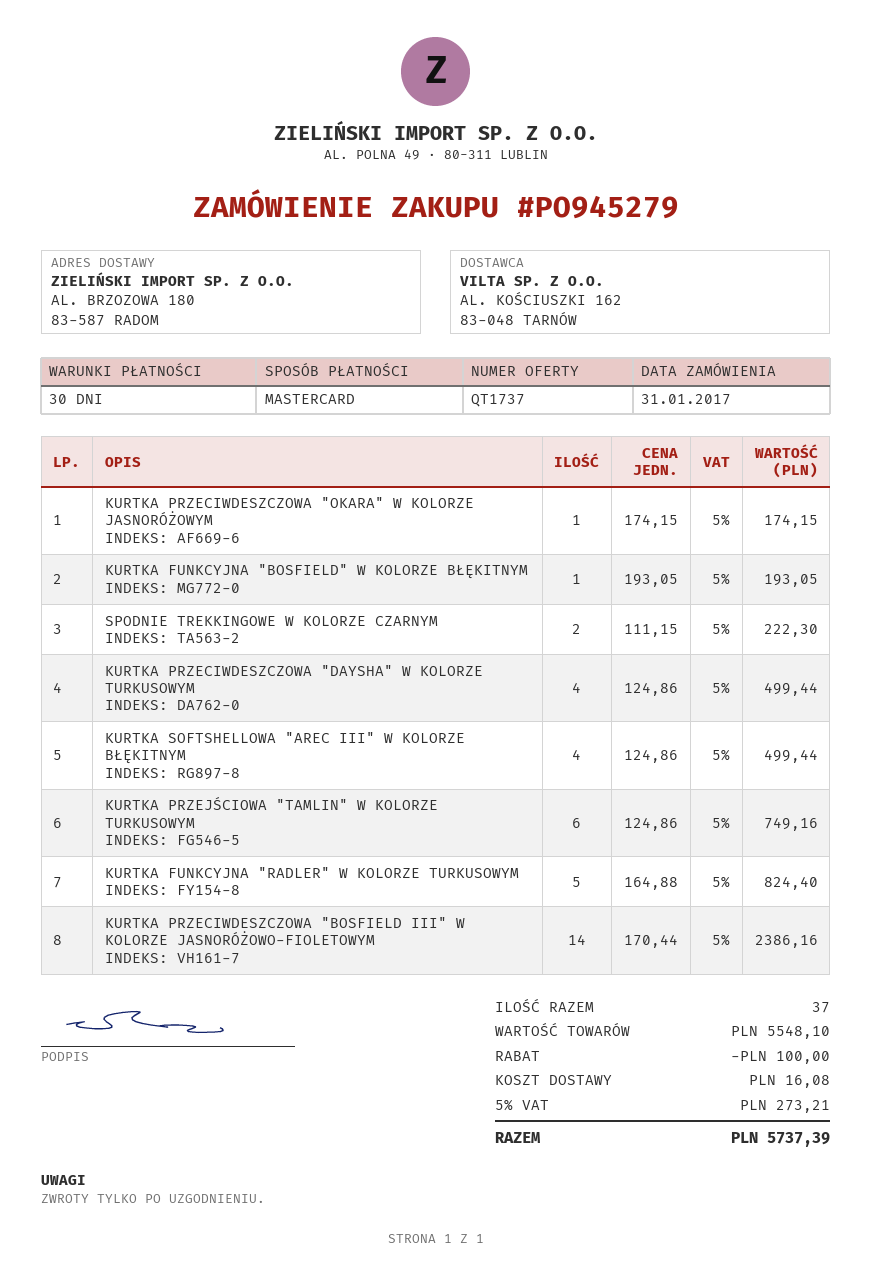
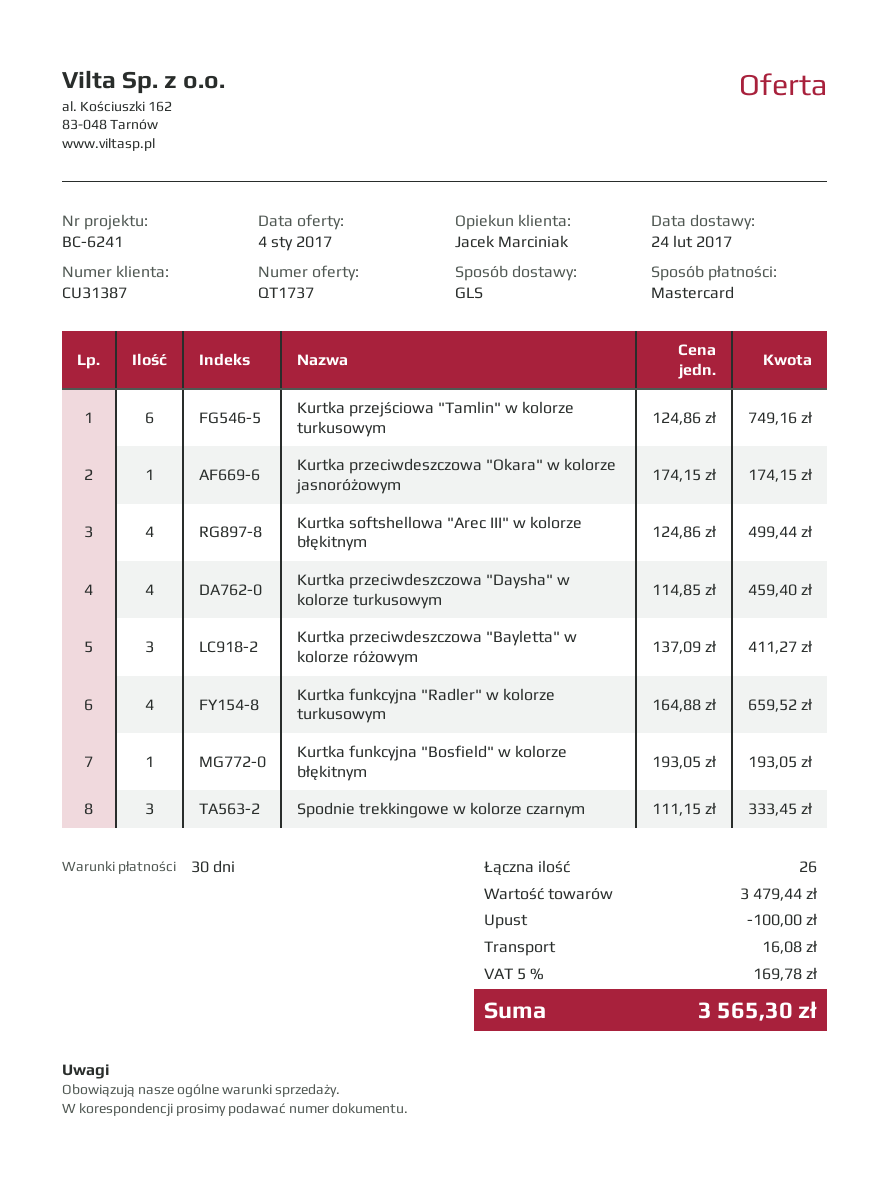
SPODNIE TREKKINGOWE W KOLORZE CZARNYM: 2 x 111.15 = 222.30 -> 3 x 111.15 = 333.45
KURTKA PRZECIWDESZCZOWA "DAYSHA" W KOLORZE TURKUSOWYM: 4 x 124.86 = 499.44 -> 4 x 114.85 = 459.40
KURTKA FUNKCYJNA "RADLER" W KOLORZE TURKUSOWYM: 5 x 164.88 = 824.40 -> 4 x 164.88 = 659.52
KURTKA PRZECIWDESZCZOWA "BOSFIELD III" W KOLORZE JASNORÓŻOWO-FIOLETOWYM: 14 x 170.44 = 2386.16 -> none
Kurtka przeciwdeszczowa "Bayletta" w kolorze różowym: none -> 3 x 137.09 = 411.27
total quantity: 37 -> 26
subtotal: 5548.10 -> 3479.44
tax: 5% = 273.21 -> 5% = 169.78
total: 5737.39 -> 3565.30

